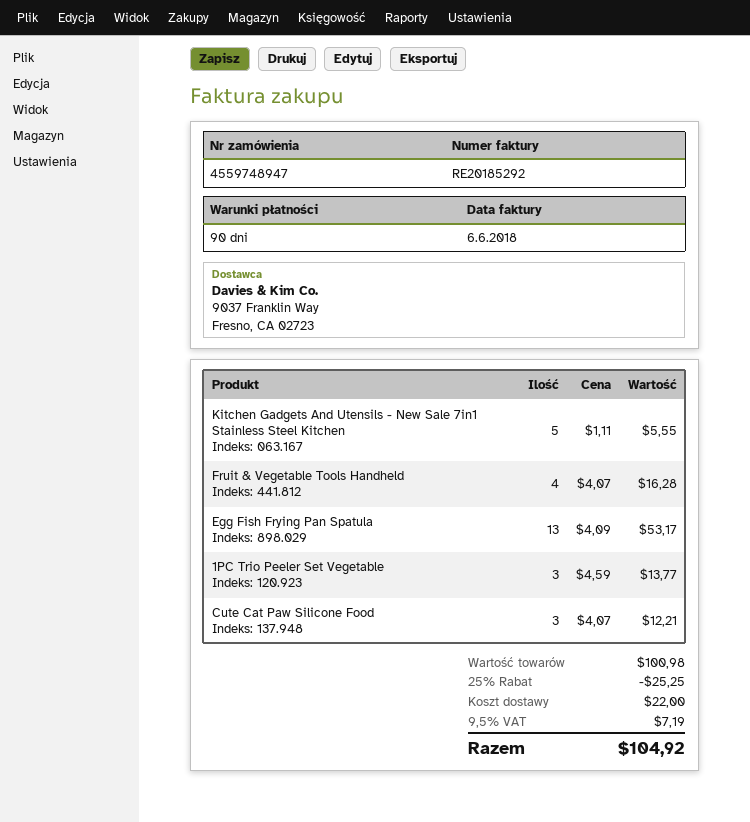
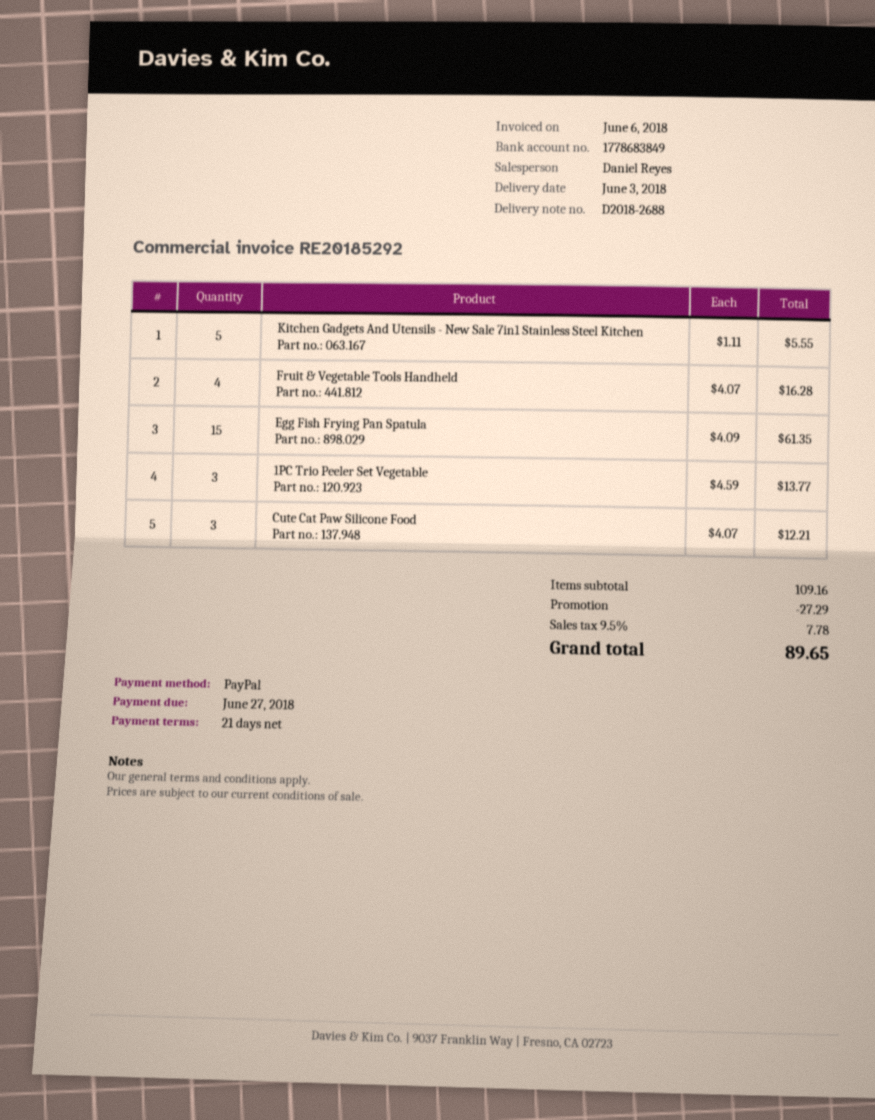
payment terms: 90 days -> 21 days
Egg Fish Frying Pan Spatula: 13 x 4.09 = 53.17 -> 15 x 4.09 = 61.35
subtotal: 100.98 -> 109.16
discount: 25.25 -> 27.29
shipping: 22.00 -> none
tax: 9.5% = 7.19 -> 9.5% = 7.78
total: 104.92 -> 89.65

